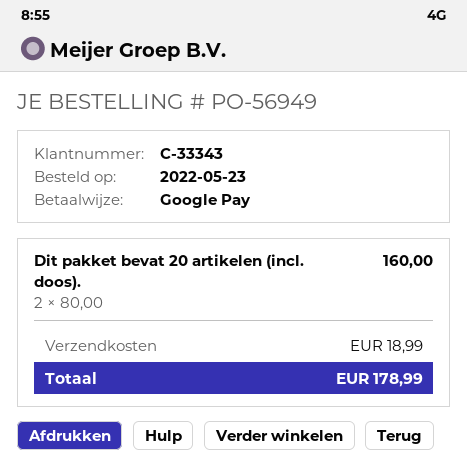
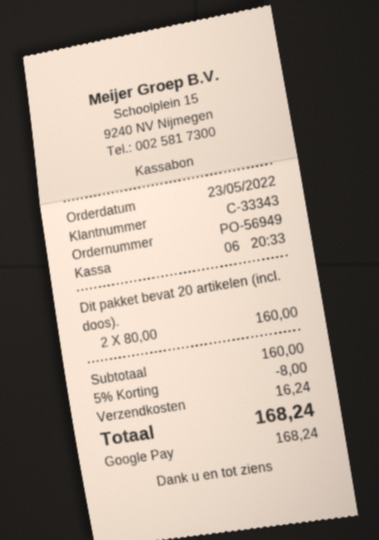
discount: none -> 5% = 8.00
shipping: 18.99 -> 16.24
total: 178.99 -> 168.24

